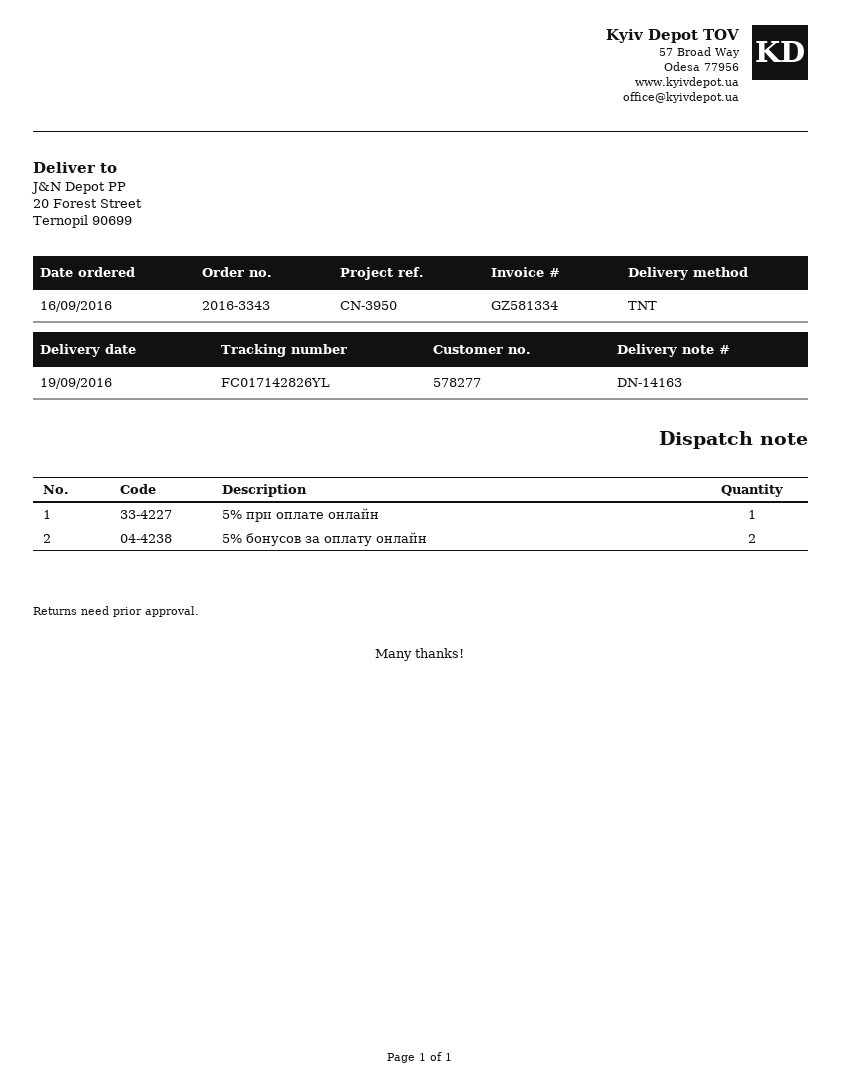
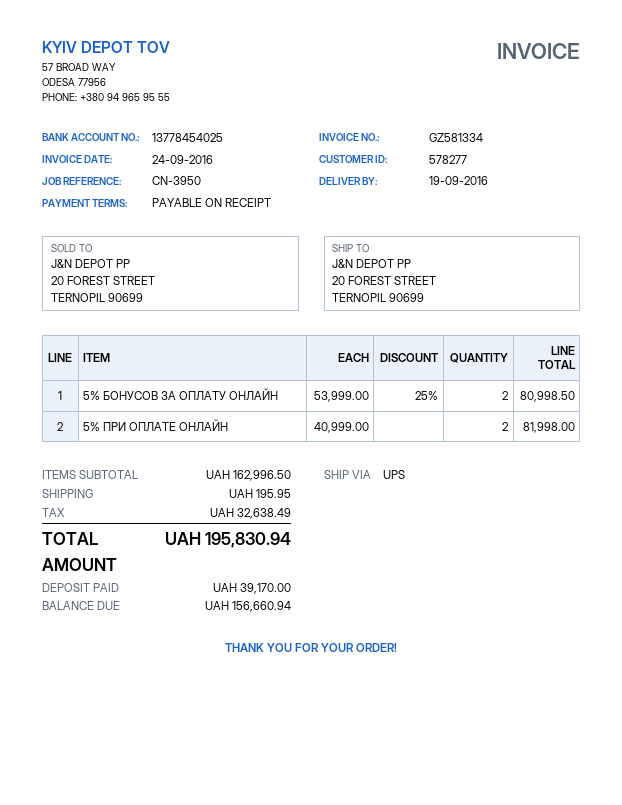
shipping method: TNT -> UPS
5% при оплате онлайн: 1 -> 2

